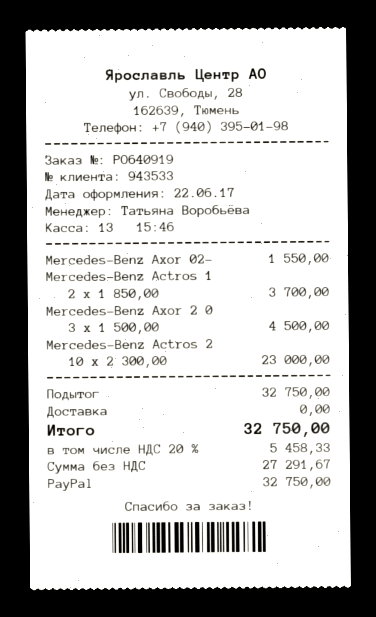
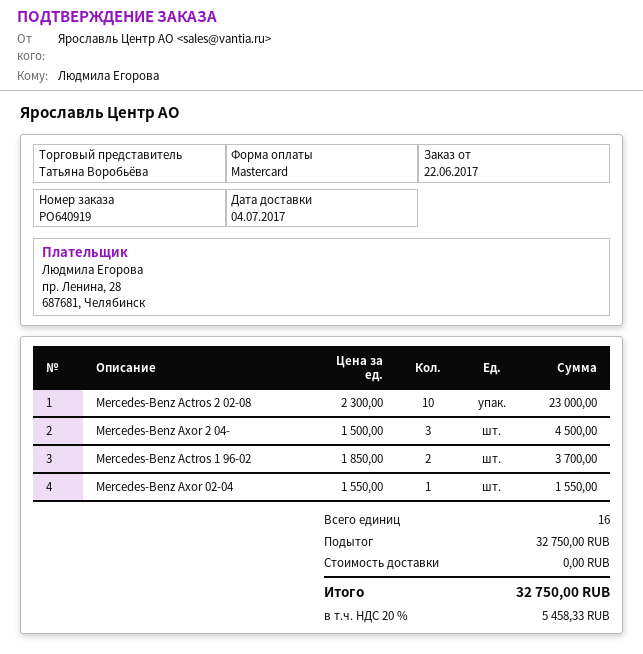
payment method: PayPal -> Mastercard

